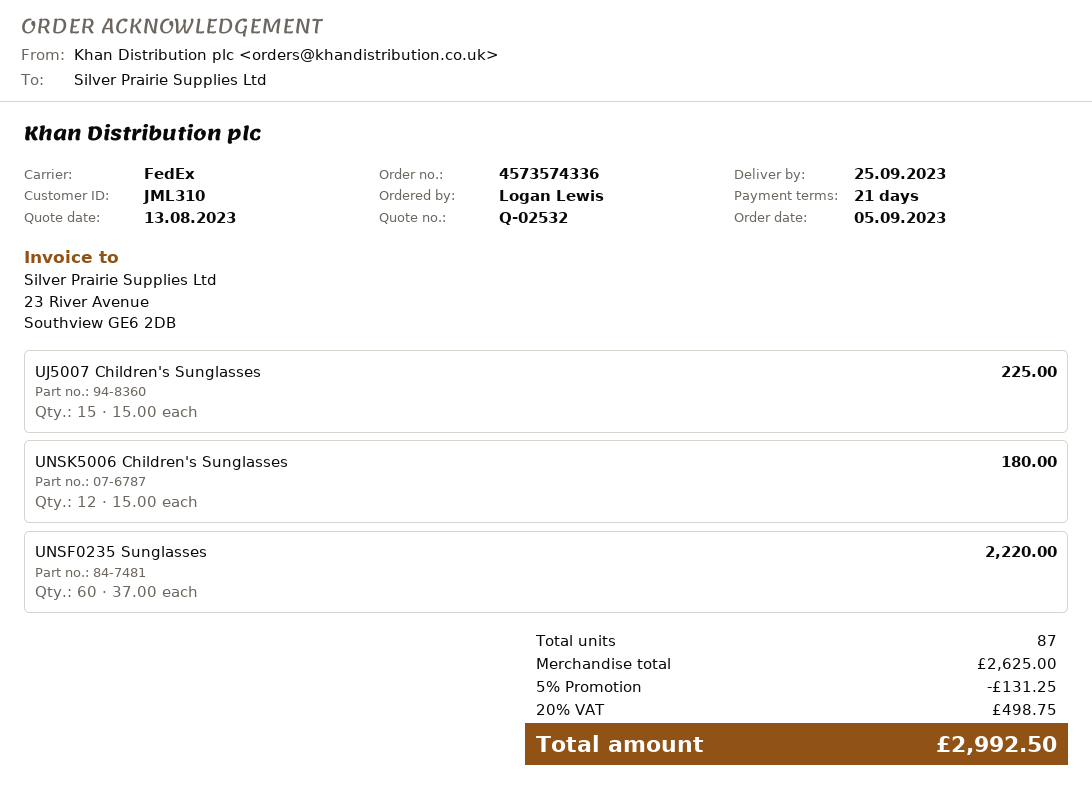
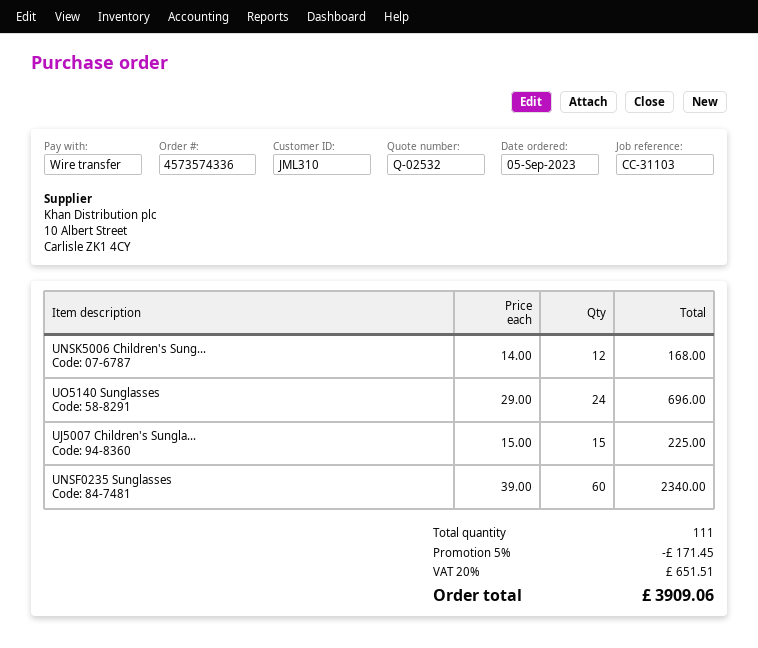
UNSK5006 Children's Sunglasses: 12 x 15.00 = 180.00 -> 12 x 14.00 = 168.00
UNSF0235 Sunglasses: 60 x 37.00 = 2220.00 -> 60 x 39.00 = 2340.00
UO5140 Sunglasses: none -> 24 x 29.00 = 696.00
total quantity: 87 -> 111
discount: 5% = 131.25 -> 5% = 171.45
tax: 20% = 498.75 -> 20% = 651.51
total: 2992.50 -> 3909.06

